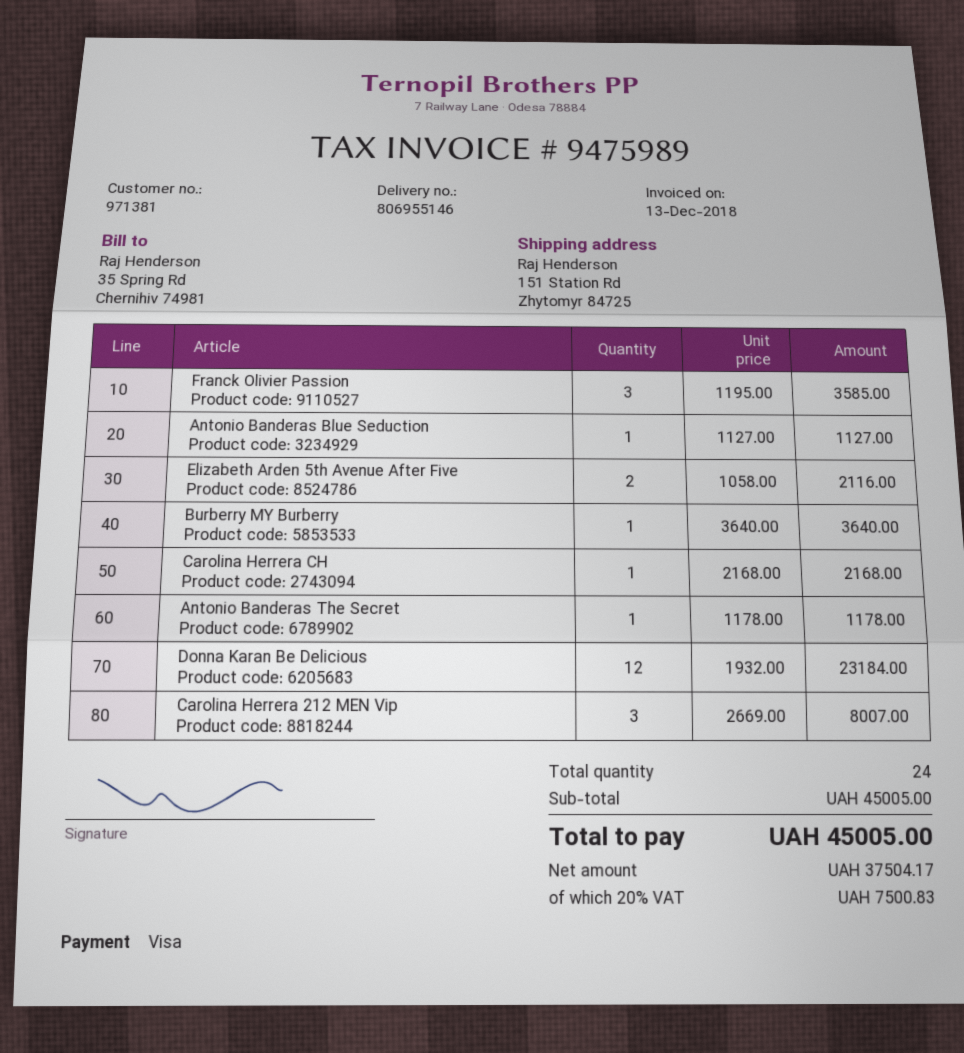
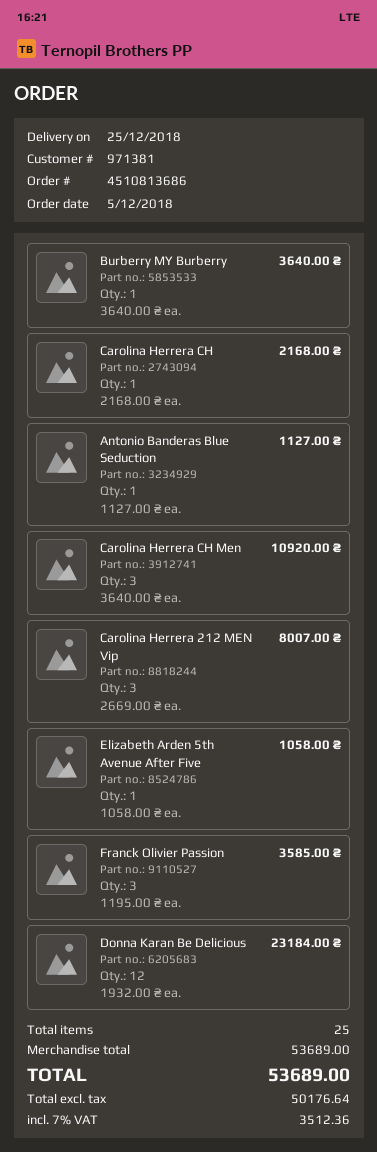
Elizabeth Arden 5th Avenue After Five: 2 x 1058.00 = 2116.00 -> 1 x 1058.00 = 1058.00
Antonio Banderas The Secret: 1 x 1178.00 = 1178.00 -> none
Carolina Herrera CH Men: none -> 3 x 3640.00 = 10920.00
total quantity: 24 -> 25
subtotal: 45005.00 -> 53689.00
net: 37504.17 -> 50176.64
tax: 20% = 7500.83 -> 7% = 3512.36
total: 45005.00 -> 53689.00

